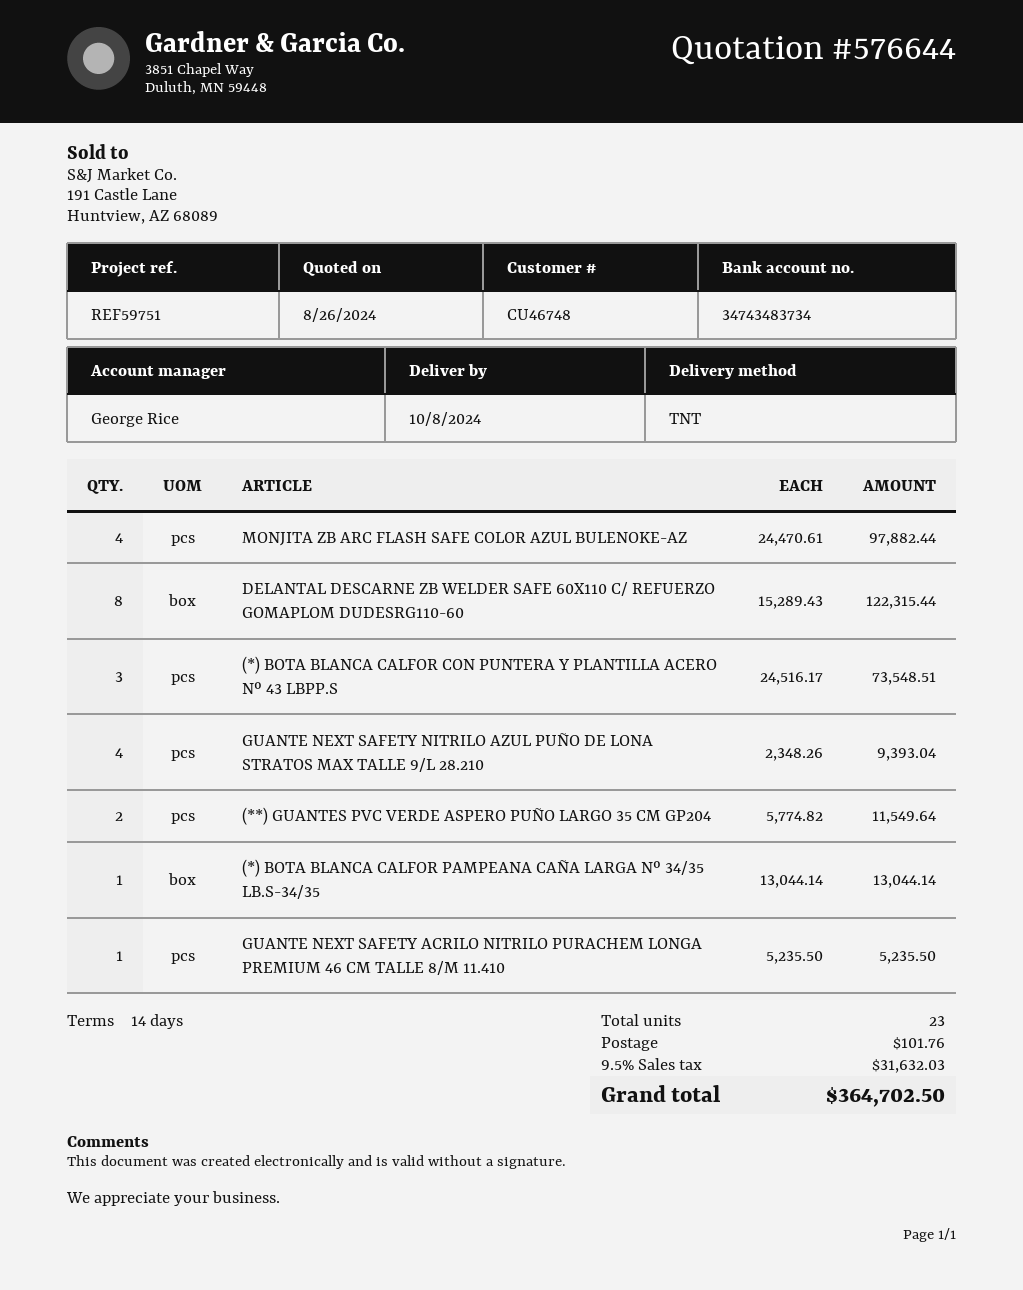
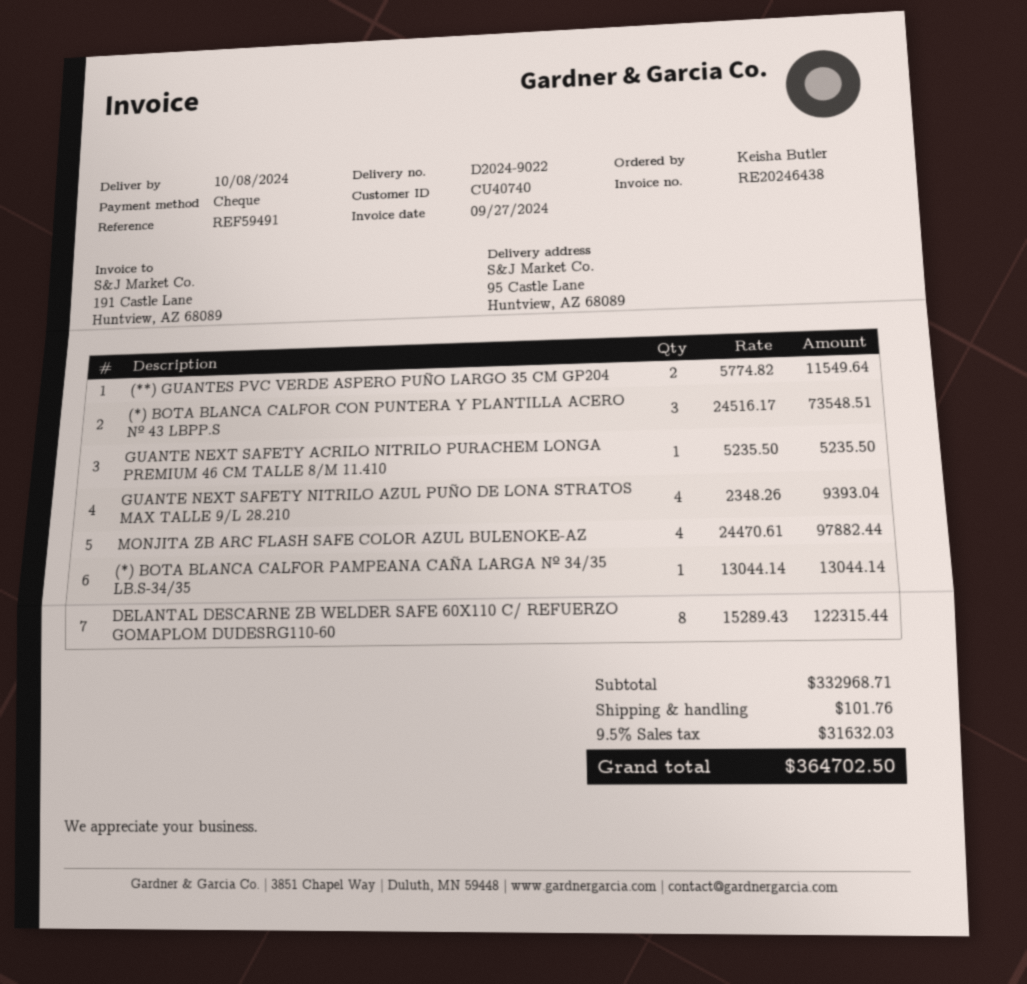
customer number: CU46748 -> CU40740
reference: REF59751 -> REF59491

